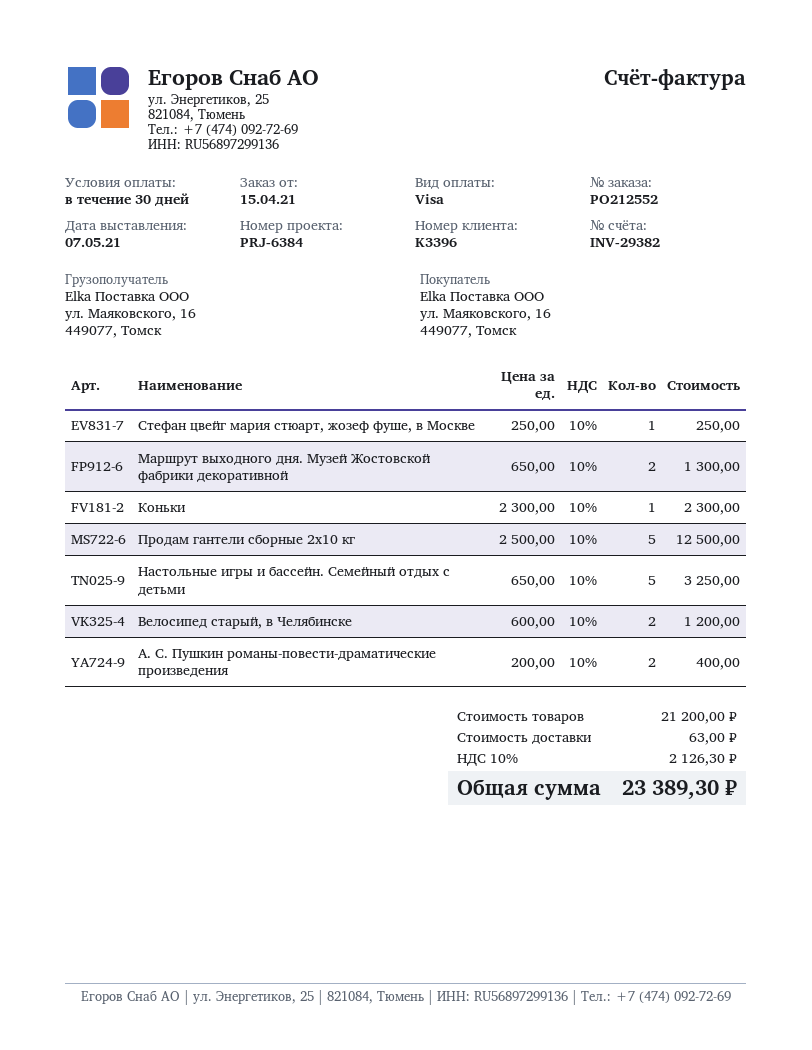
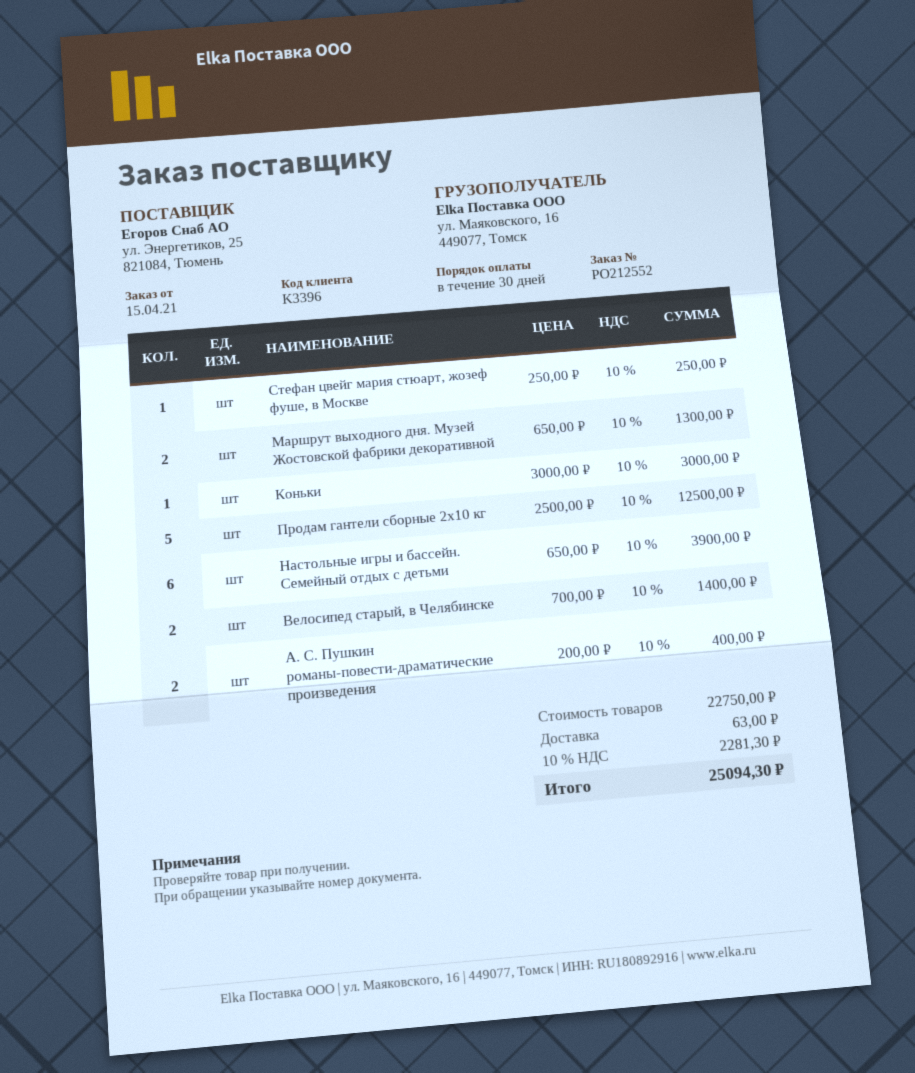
Коньки: 1 x 2300.00 = 2300.00 -> 1 x 3000.00 = 3000.00
Настольные игры и бассейн. Семейный отдых с детьми: 5 x 650.00 = 3250.00 -> 6 x 650.00 = 3900.00
Велосипед старый, в Челябинске: 2 x 600.00 = 1200.00 -> 2 x 700.00 = 1400.00
subtotal: 21200.00 -> 22750.00
tax: 10% = 2126.30 -> 10% = 2281.30
total: 23389.30 -> 25094.30

